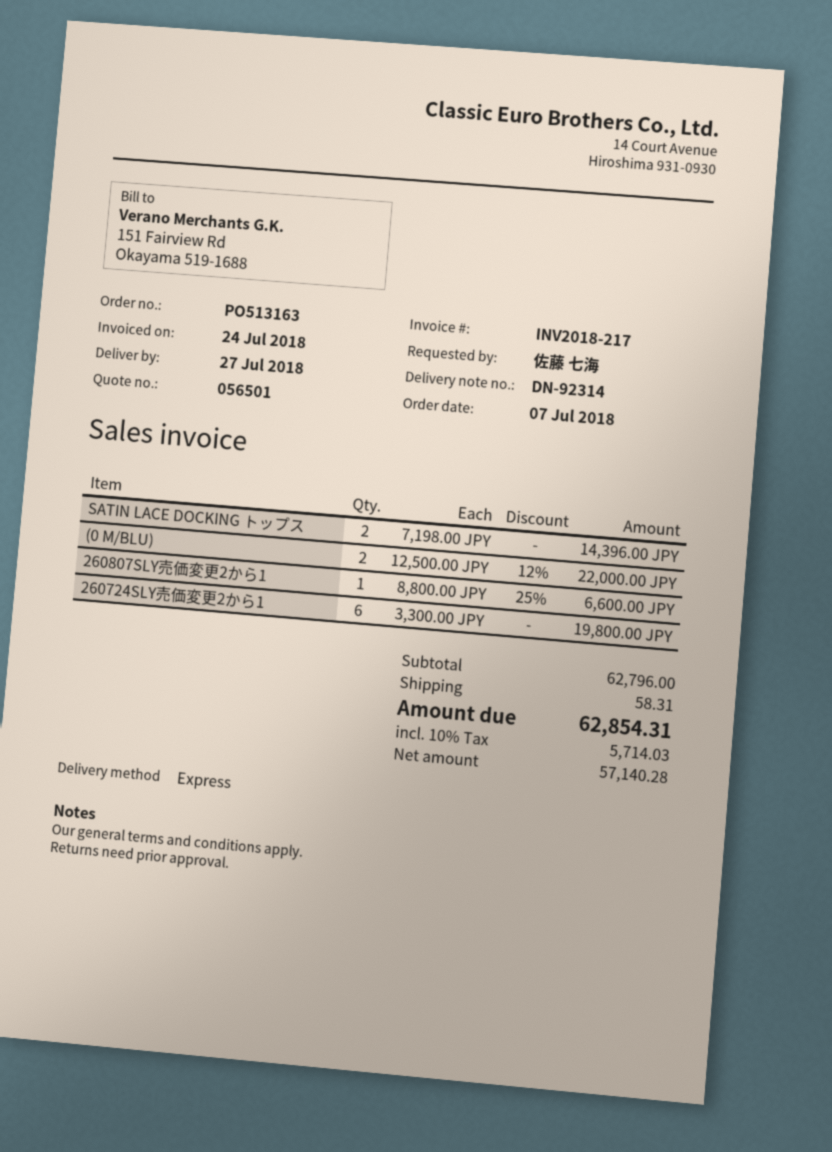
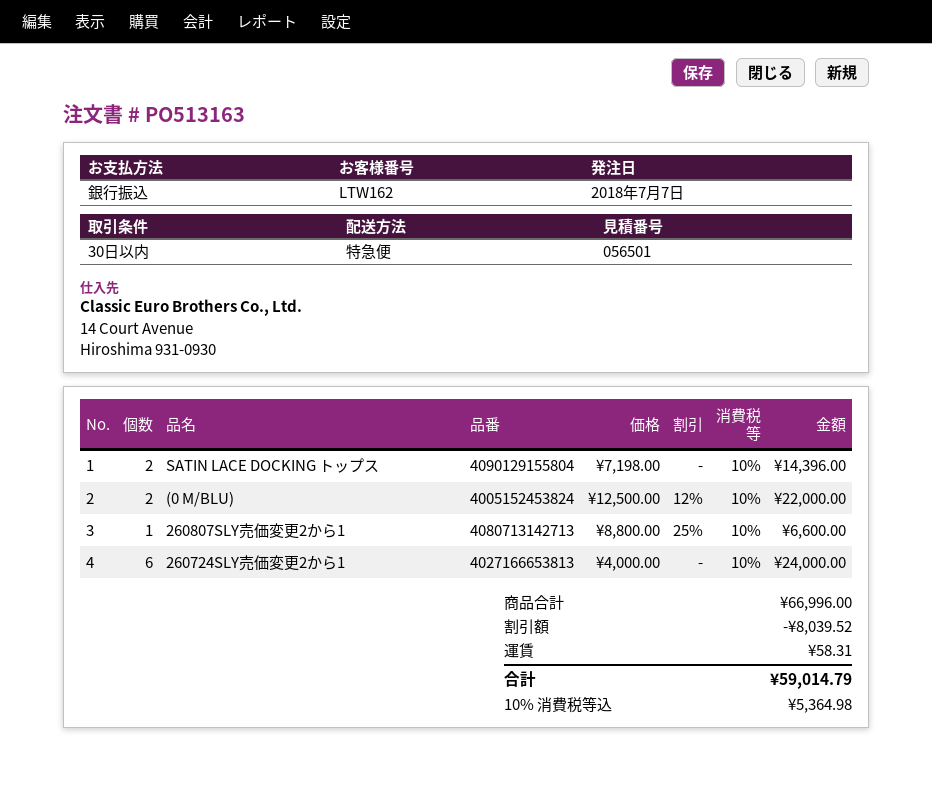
260724SLY売価変更2から1: 6 x 3300.00 = 19800.00 -> 6 x 4000.00 = 24000.00
subtotal: 62796.00 -> 66996.00
discount: none -> 8039.52
tax: 10% = 5714.03 -> 10% = 5364.98
total: 62854.31 -> 59014.79

